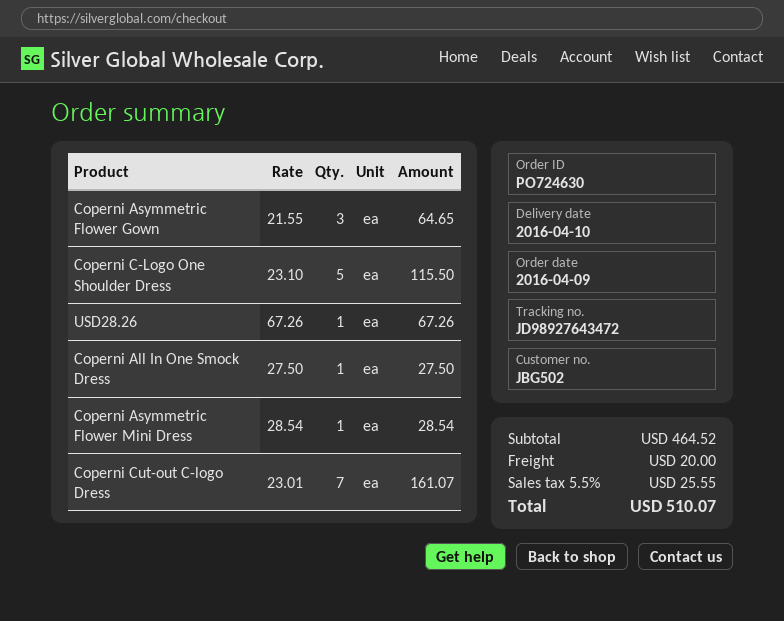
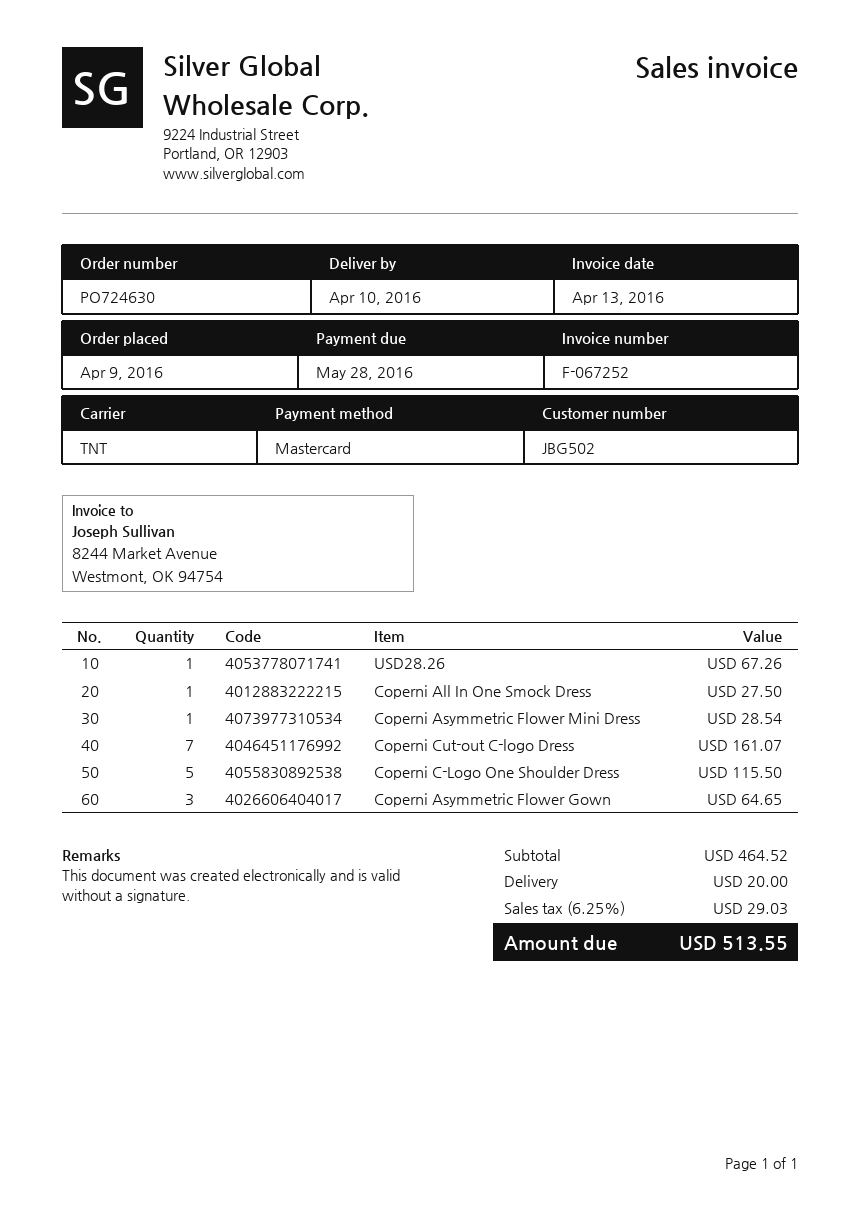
tax: 5.5% = 25.55 -> 6.25% = 29.03
total: 510.07 -> 513.55

